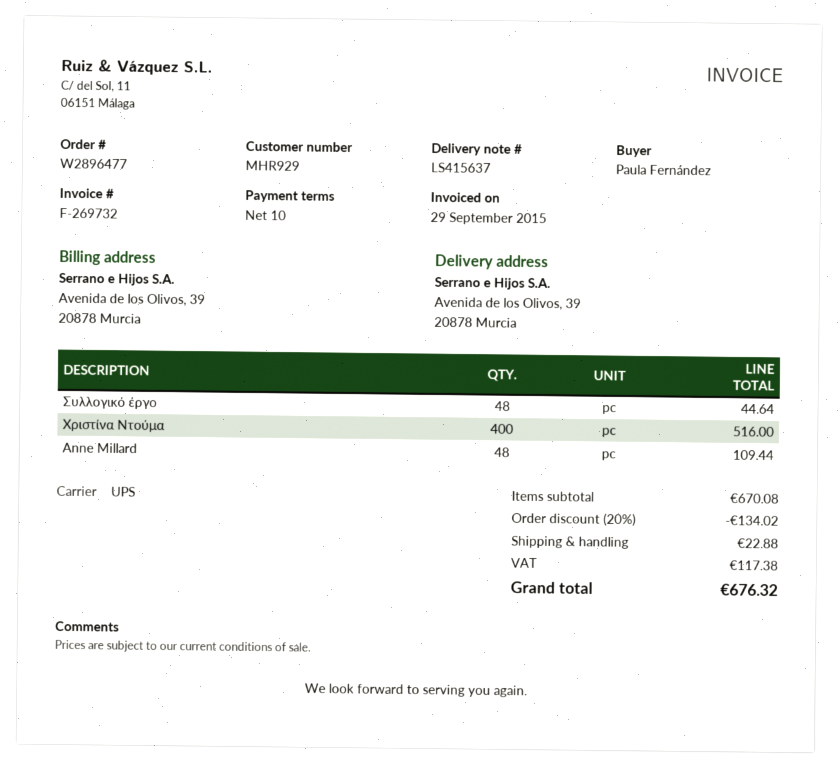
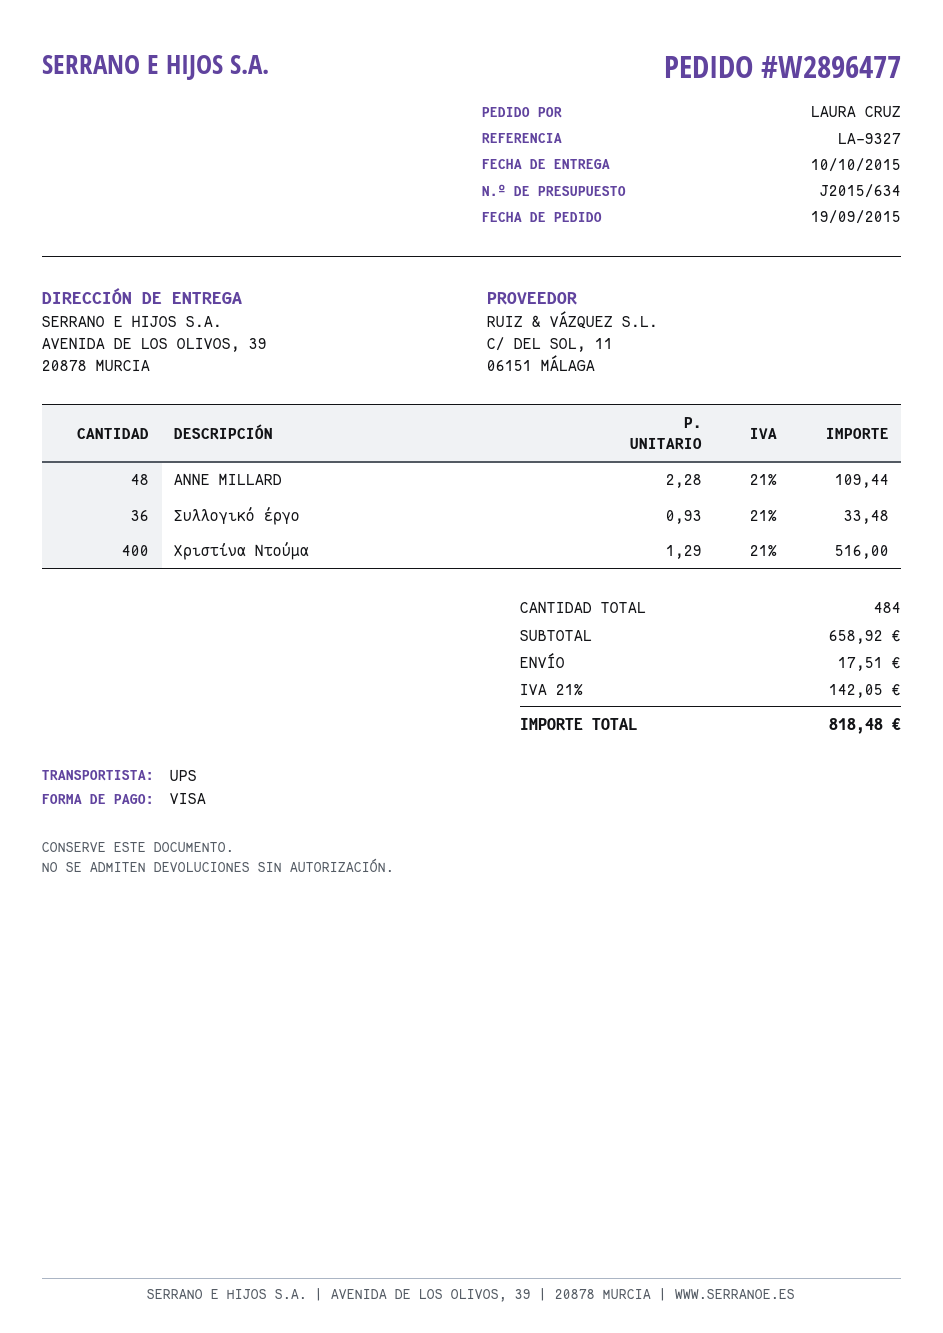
ordered by: Paula Fernández -> LAURA CRUZ
Συλλογικό έργο: 48 for 44.64 -> 36 for 33.48
subtotal: 670.08 -> 658.92
discount: 20% = 134.02 -> none
shipping: 22.88 -> 17.51
tax: 117.38 -> 142.05
total: 676.32 -> 818.48

